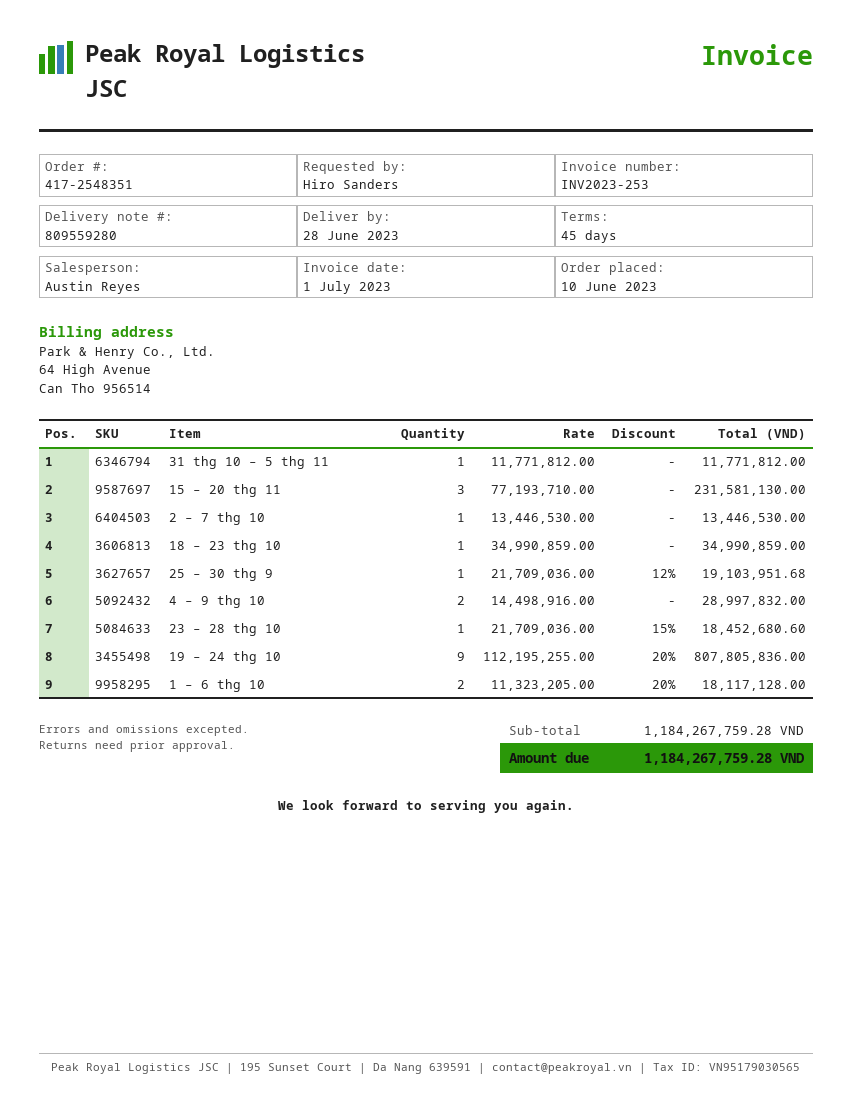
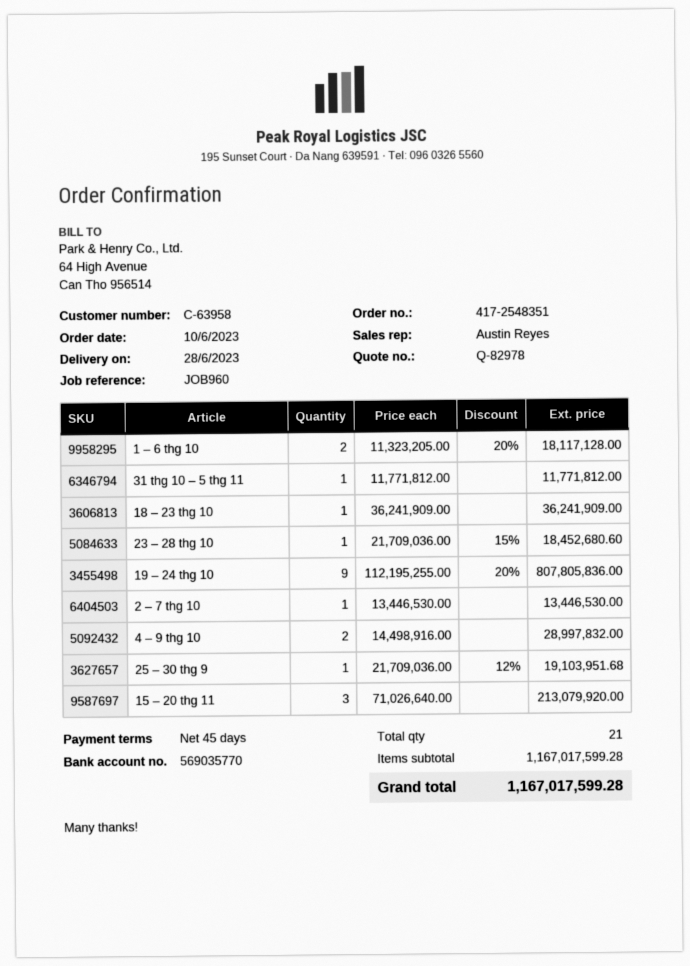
15 – 20 thg 11: 3 x 77193710.00 = 231581130.00 -> 3 x 71026640.00 = 213079920.00
18 – 23 thg 10: 1 x 34990859.00 = 34990859.00 -> 1 x 36241909.00 = 36241909.00
subtotal: 1184267759.28 -> 1167017599.28
total: 1184267759.28 -> 1167017599.28

